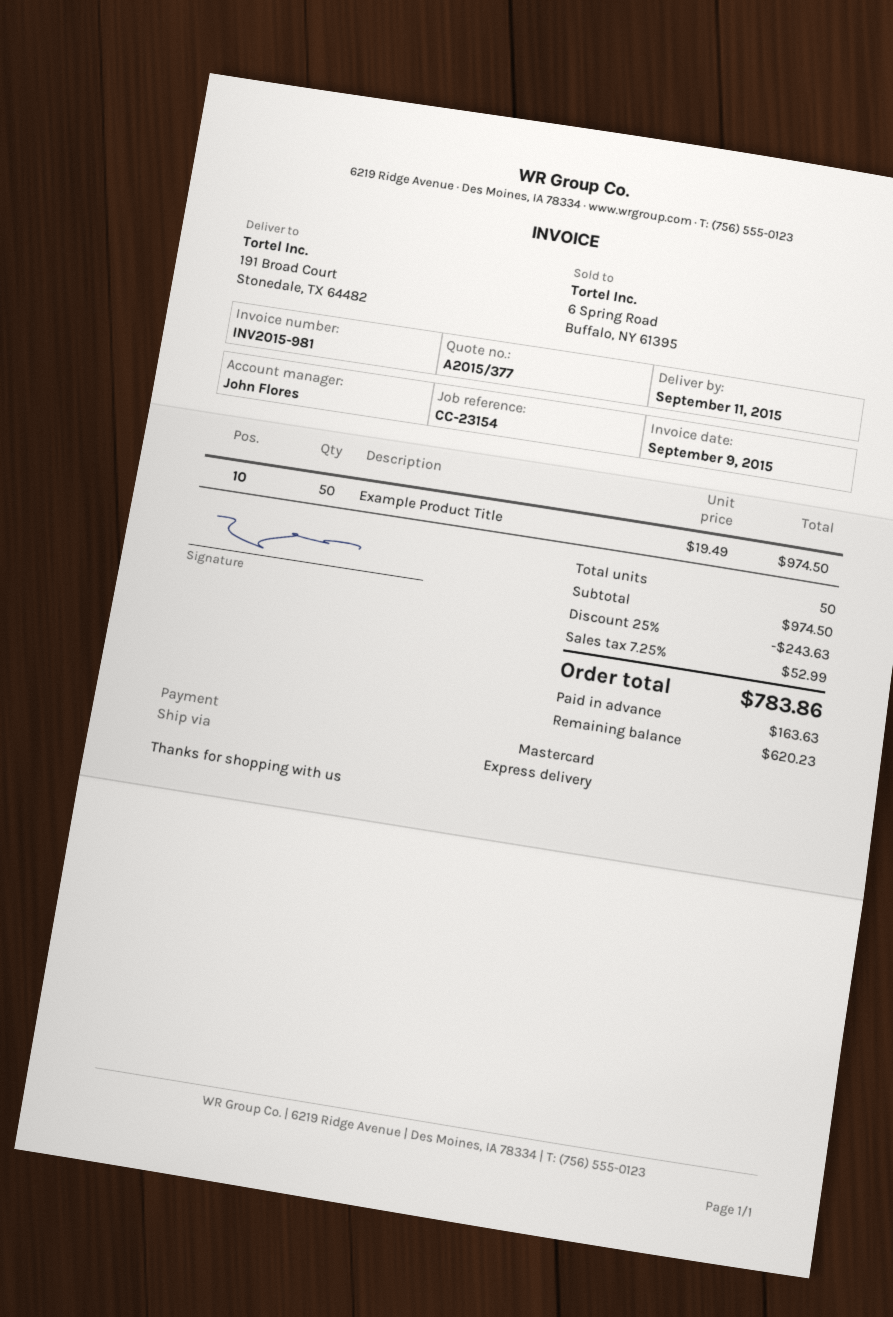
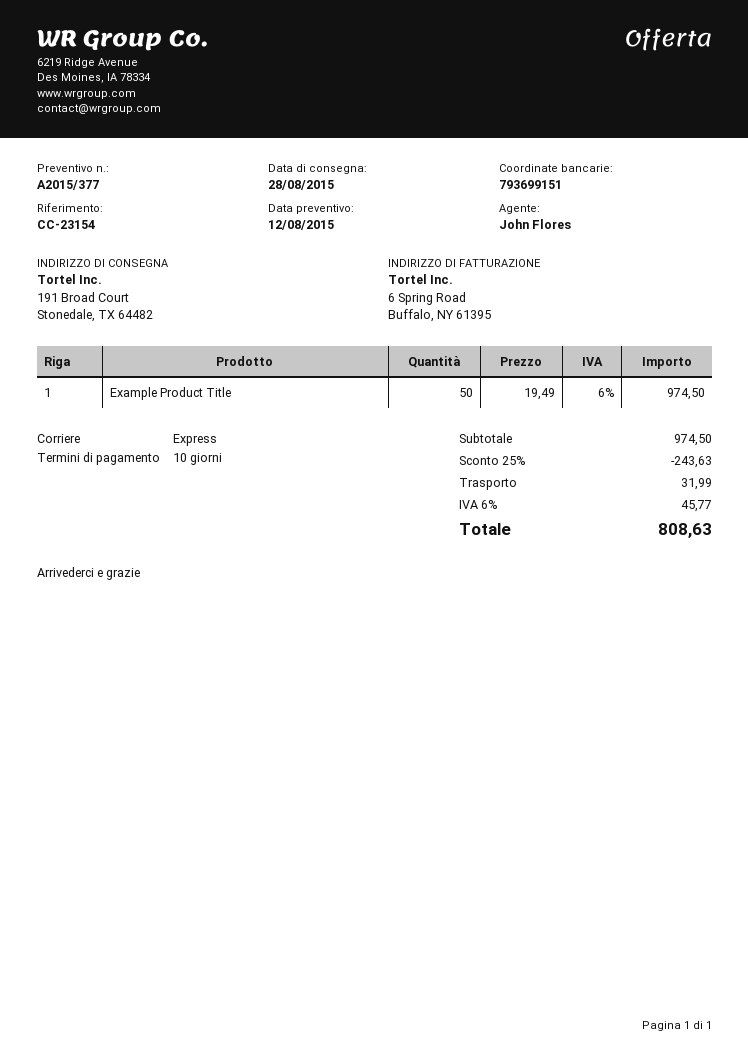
delivery date: 2015-09-11 -> 2015-08-28
shipping: none -> 31.99
tax: 7.25% = 52.99 -> 6% = 45.77
total: 783.86 -> 808.63

